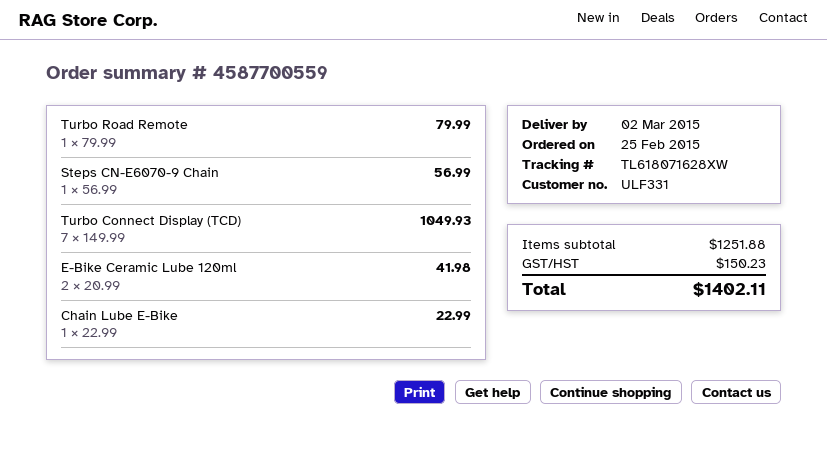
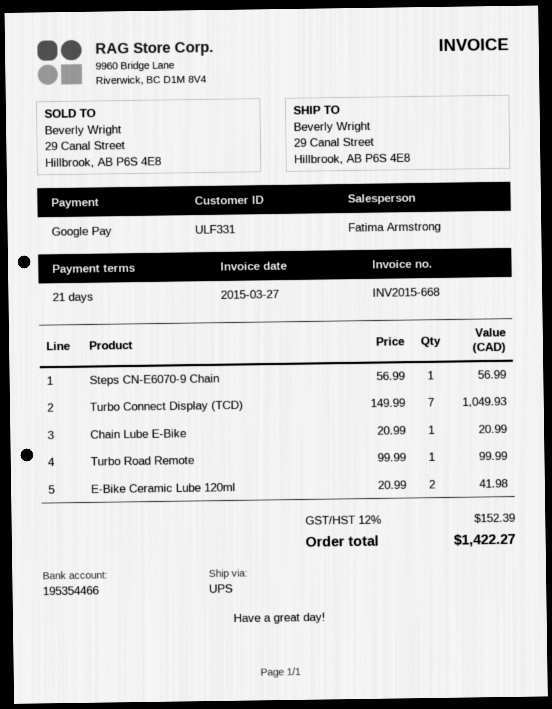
Turbo Road Remote: 1 x 79.99 = 79.99 -> 1 x 99.99 = 99.99
Chain Lube E-Bike: 1 x 22.99 = 22.99 -> 1 x 20.99 = 20.99
tax: 150.23 -> 152.39
total: 1402.11 -> 1422.27

